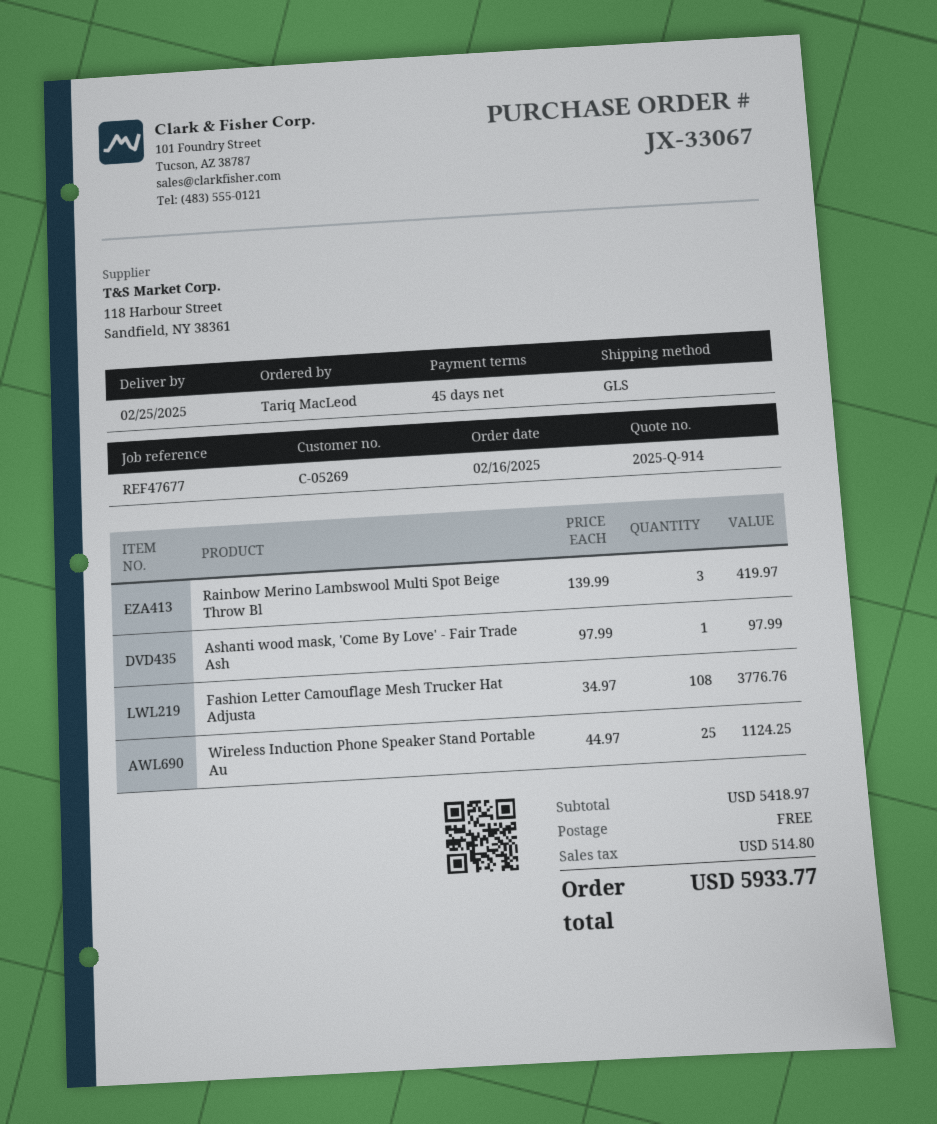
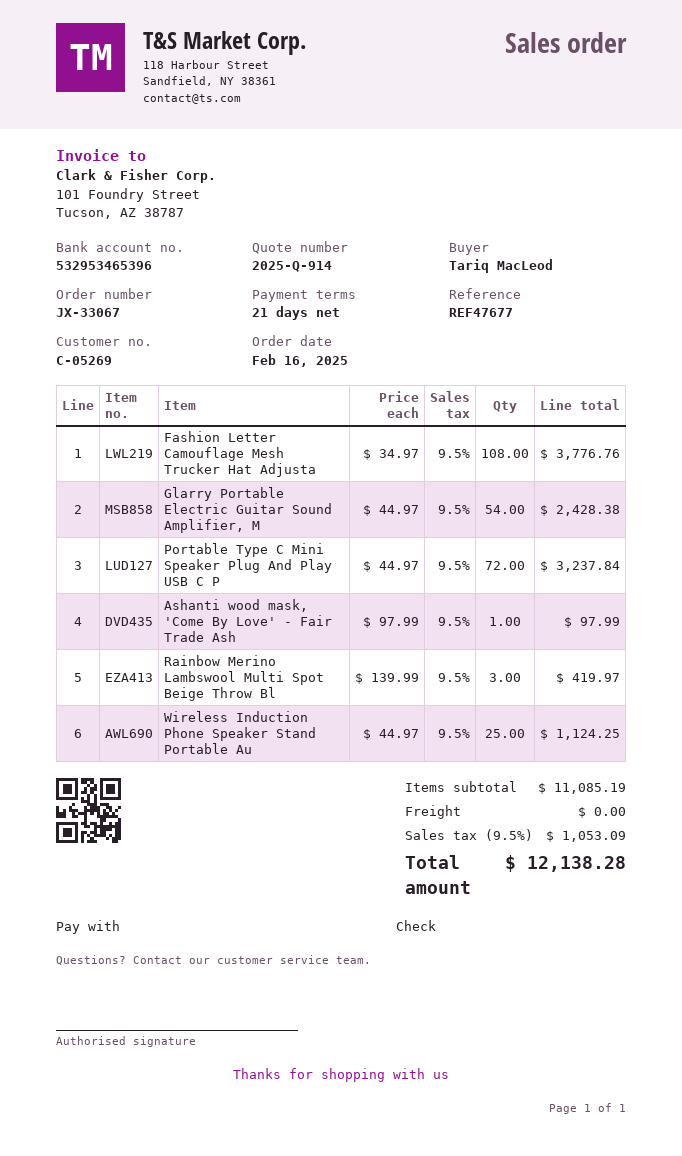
payment terms: 45 days -> 21 days
Glarry Portable Electric Guitar Sound Amplifier, M: none -> 54 x 44.97 = 2428.38
Portable Type C Mini Speaker Plug And Play USB C P: none -> 72 x 44.97 = 3237.84
subtotal: 5418.97 -> 11085.19
tax: 514.80 -> 1053.09
total: 5933.77 -> 12138.28

